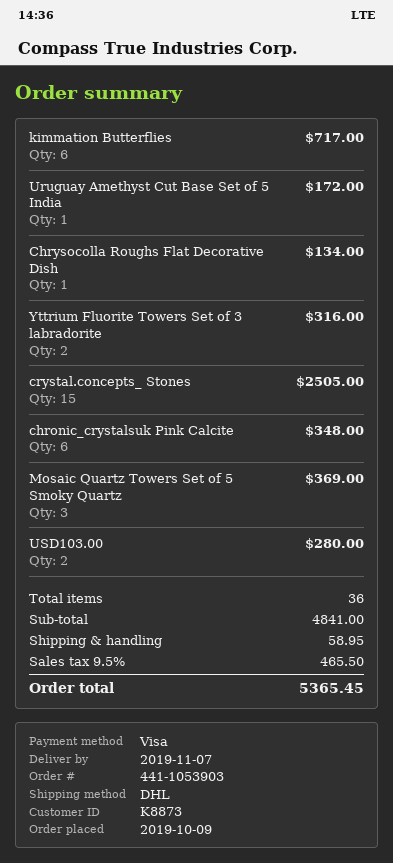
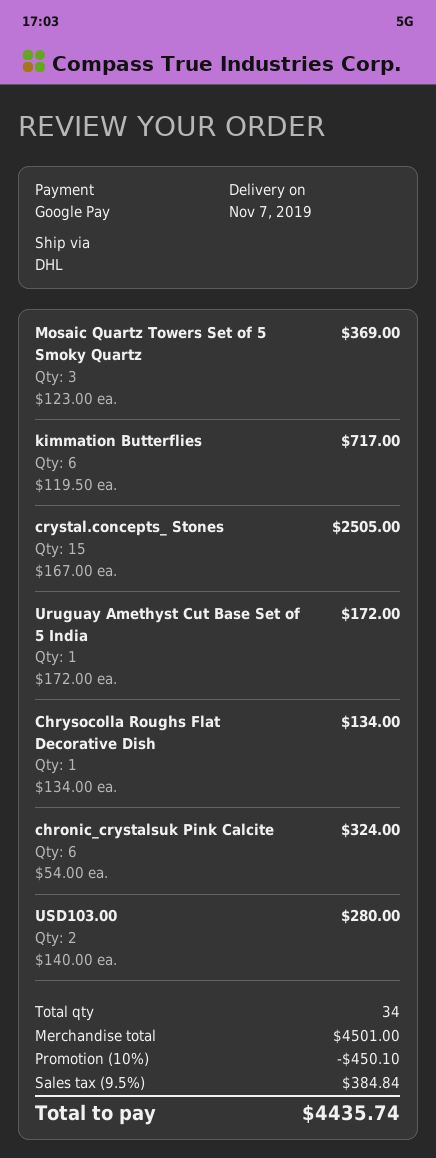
payment method: Visa -> Google Pay
Yttrium Fluorite Towers Set of 3 labradorite: 2 for 316.00 -> none
chronic_crystalsuk Pink Calcite: 6 for 348.00 -> 6 for 324.00
total quantity: 36 -> 34
subtotal: 4841.00 -> 4501.00
discount: none -> 10% = 450.10
shipping: 58.95 -> none
tax: 9.5% = 465.50 -> 9.5% = 384.84
total: 5365.45 -> 4435.74

